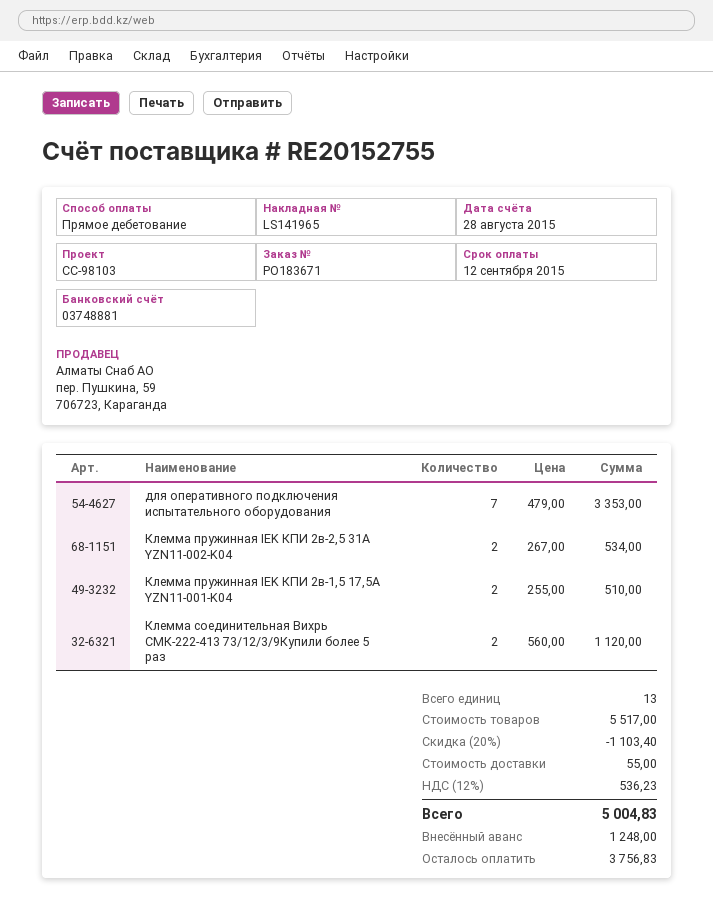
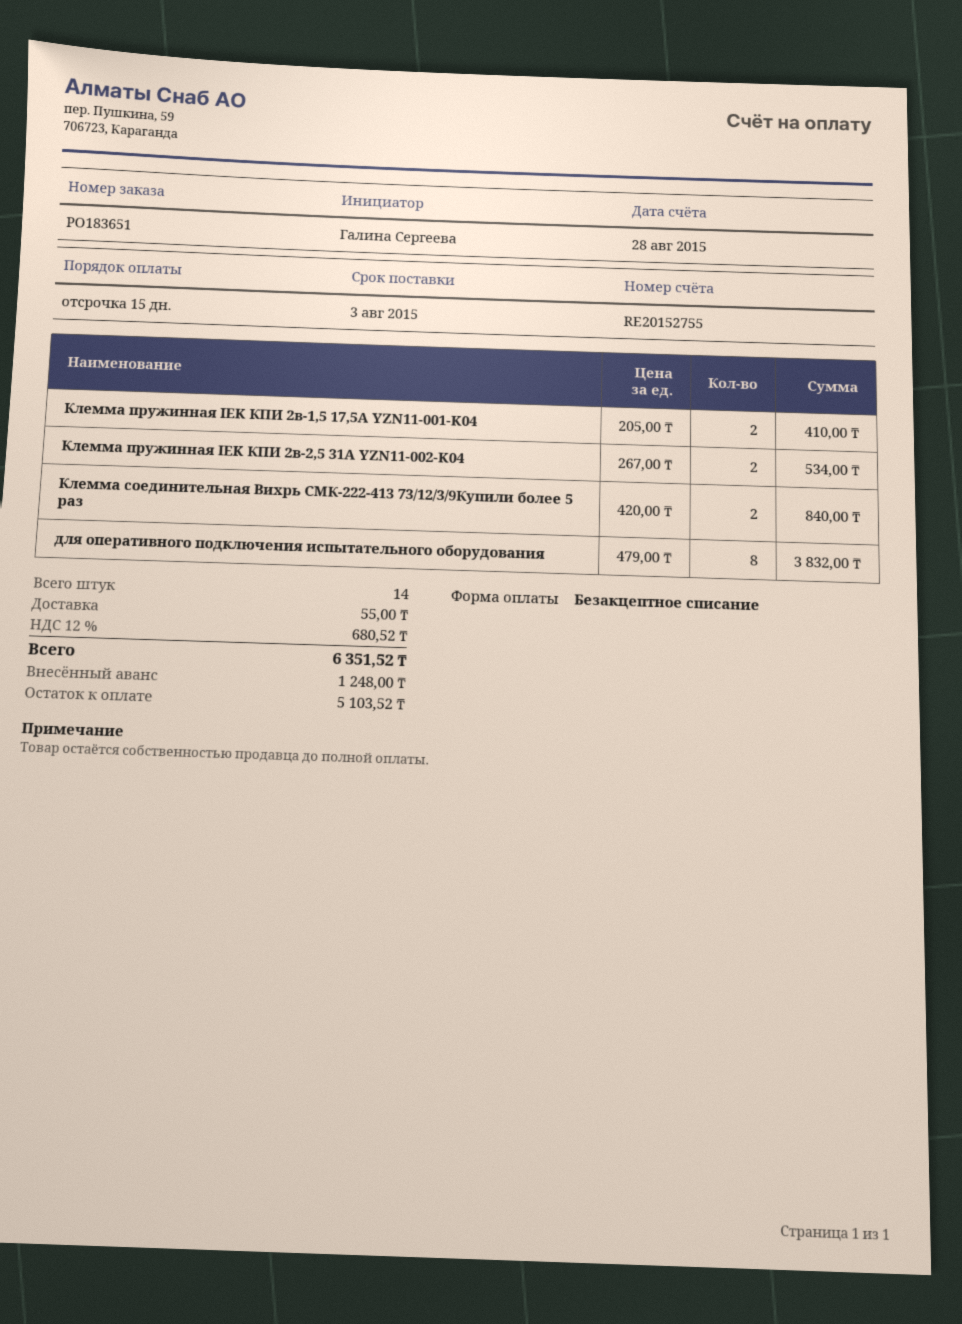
order number: PO183671 -> PO183651
для оперативного подключения испытательного оборудования: 7 x 479.00 = 3353.00 -> 8 x 479.00 = 3832.00
Клемма пружинная IEK КПИ 2в-1,5 17,5А YZN11-001-K04: 2 x 255.00 = 510.00 -> 2 x 205.00 = 410.00
Клемма соединительная Вихрь СМК-222-413 73/12/3/9Купили более 5 раз: 2 x 560.00 = 1120.00 -> 2 x 420.00 = 840.00
total quantity: 13 -> 14
discount: 20% = 1103.40 -> none
tax: 12% = 536.23 -> 12% = 680.52
total: 5004.83 -> 6351.52
balance: 3756.83 -> 5103.52

